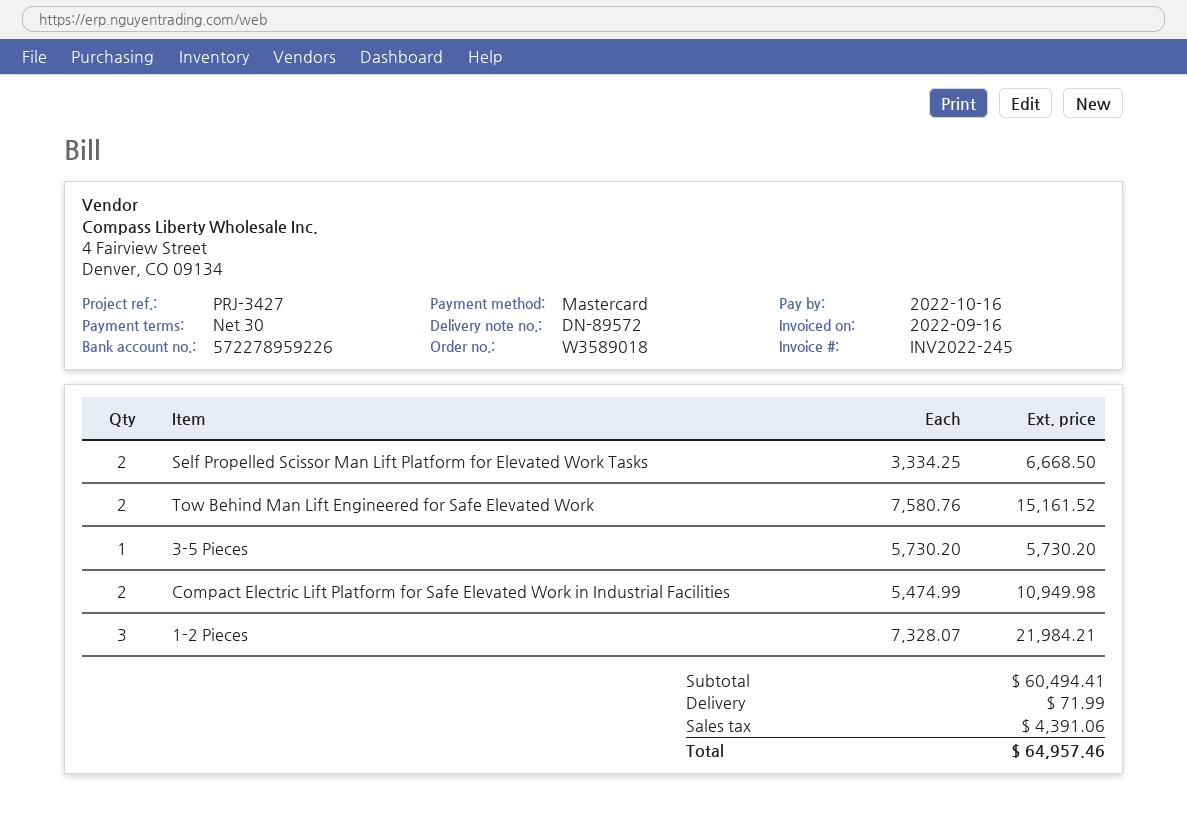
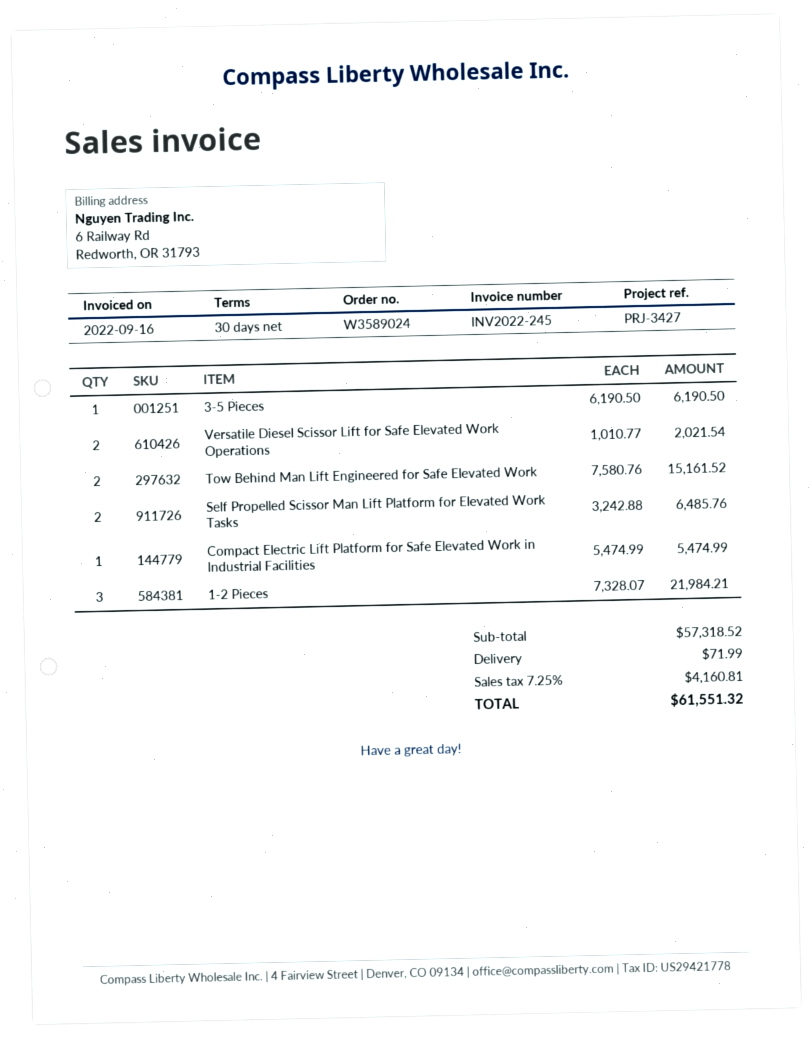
order number: W3589018 -> W3589024
Self Propelled Scissor Man Lift Platform for Elevated Work Tasks: 2 x 3334.25 = 6668.50 -> 2 x 3242.88 = 6485.76
3-5 Pieces: 1 x 5730.20 = 5730.20 -> 1 x 6190.50 = 6190.50
Compact Electric Lift Platform for Safe Elevated Work in Industrial Facilities: 2 x 5474.99 = 10949.98 -> 1 x 5474.99 = 5474.99
Versatile Diesel Scissor Lift for Safe Elevated Work Operations: none -> 2 x 1010.77 = 2021.54
subtotal: 60494.41 -> 57318.52
tax: 4391.06 -> 4160.81
total: 64957.46 -> 61551.32

